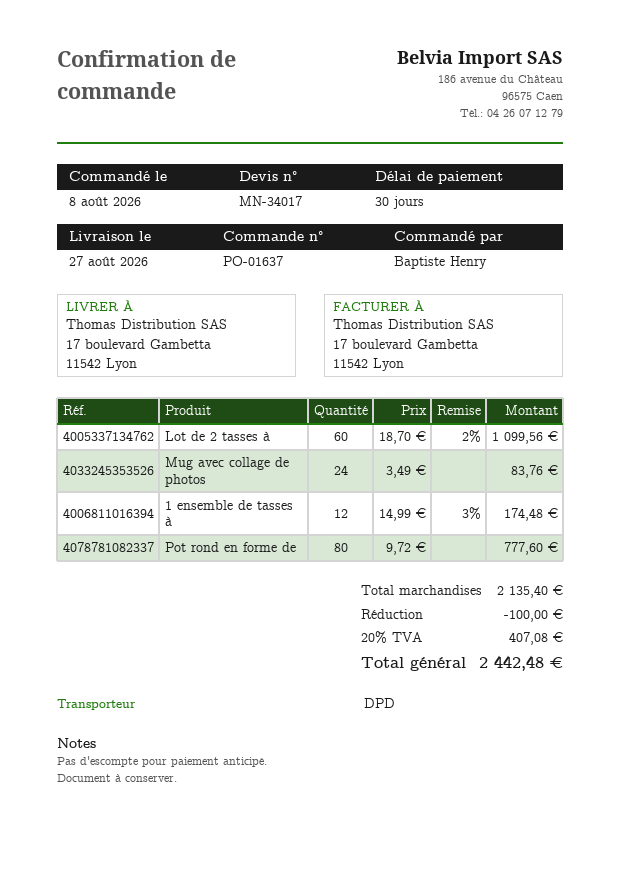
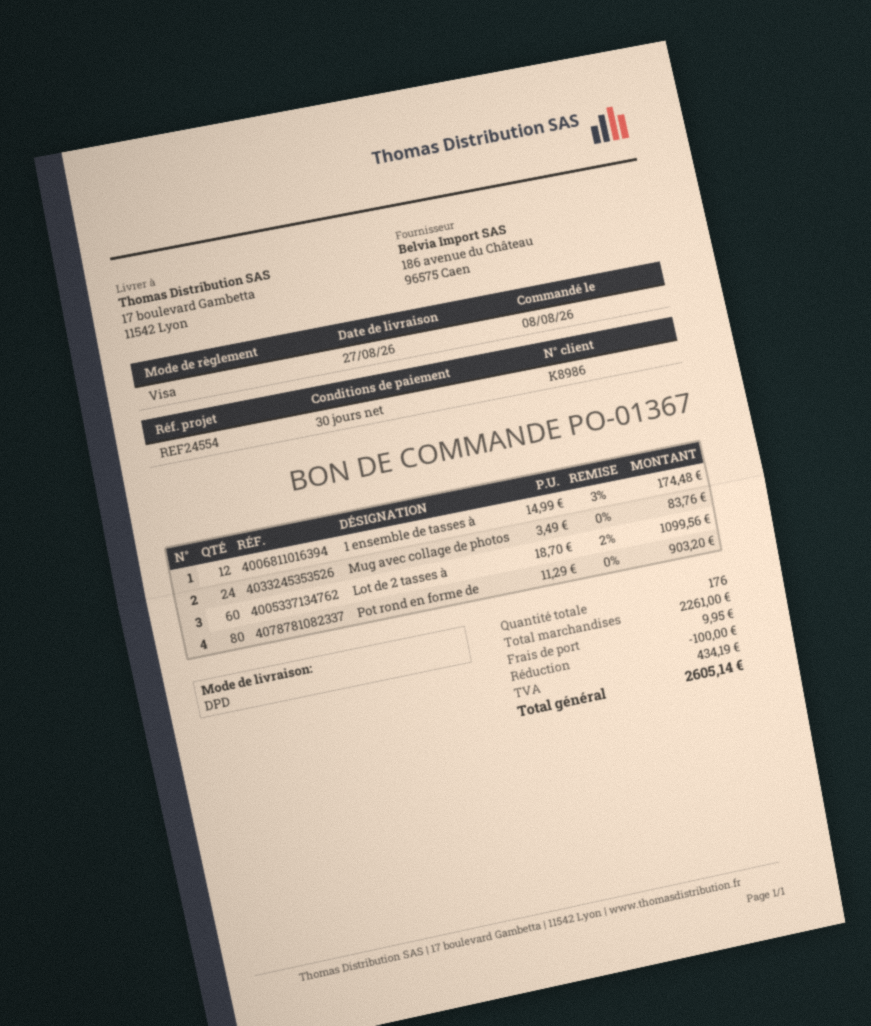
order number: PO-01637 -> PO-01367
Pot rond en forme de: 80 x 9.72 = 777.60 -> 80 x 11.29 = 903.20
subtotal: 2135.40 -> 2261.00
shipping: none -> 9.95
tax: 407.08 -> 434.19
total: 2442.48 -> 2605.14

